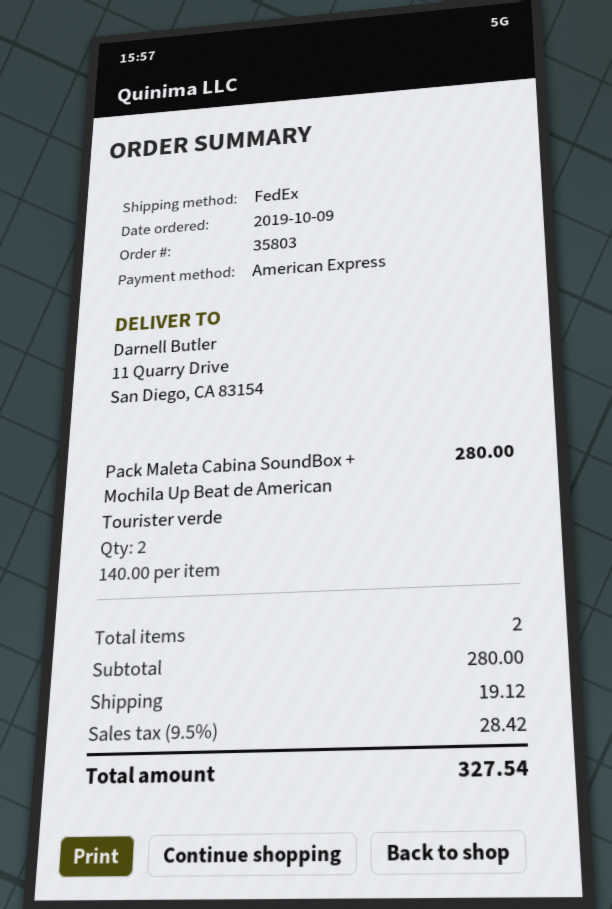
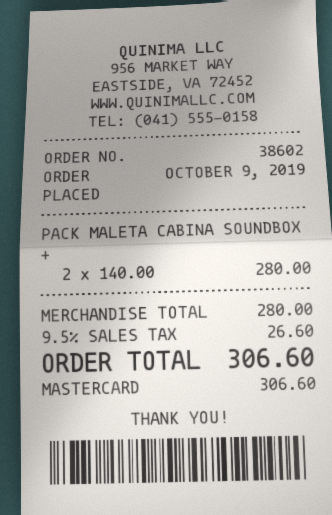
order number: 35803 -> 38602
payment method: American Express -> Mastercard
shipping: 19.12 -> none
tax: 9.5% = 28.42 -> 9.5% = 26.60
total: 327.54 -> 306.60

